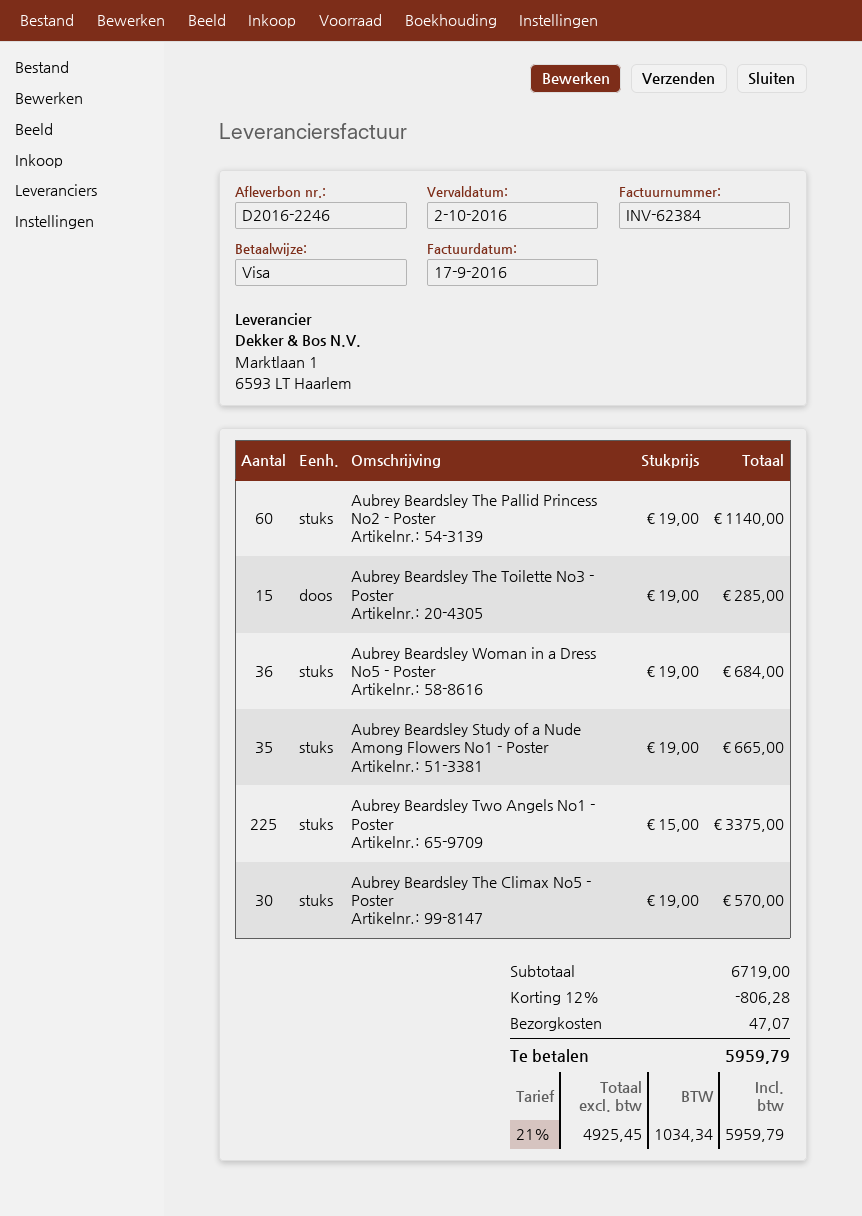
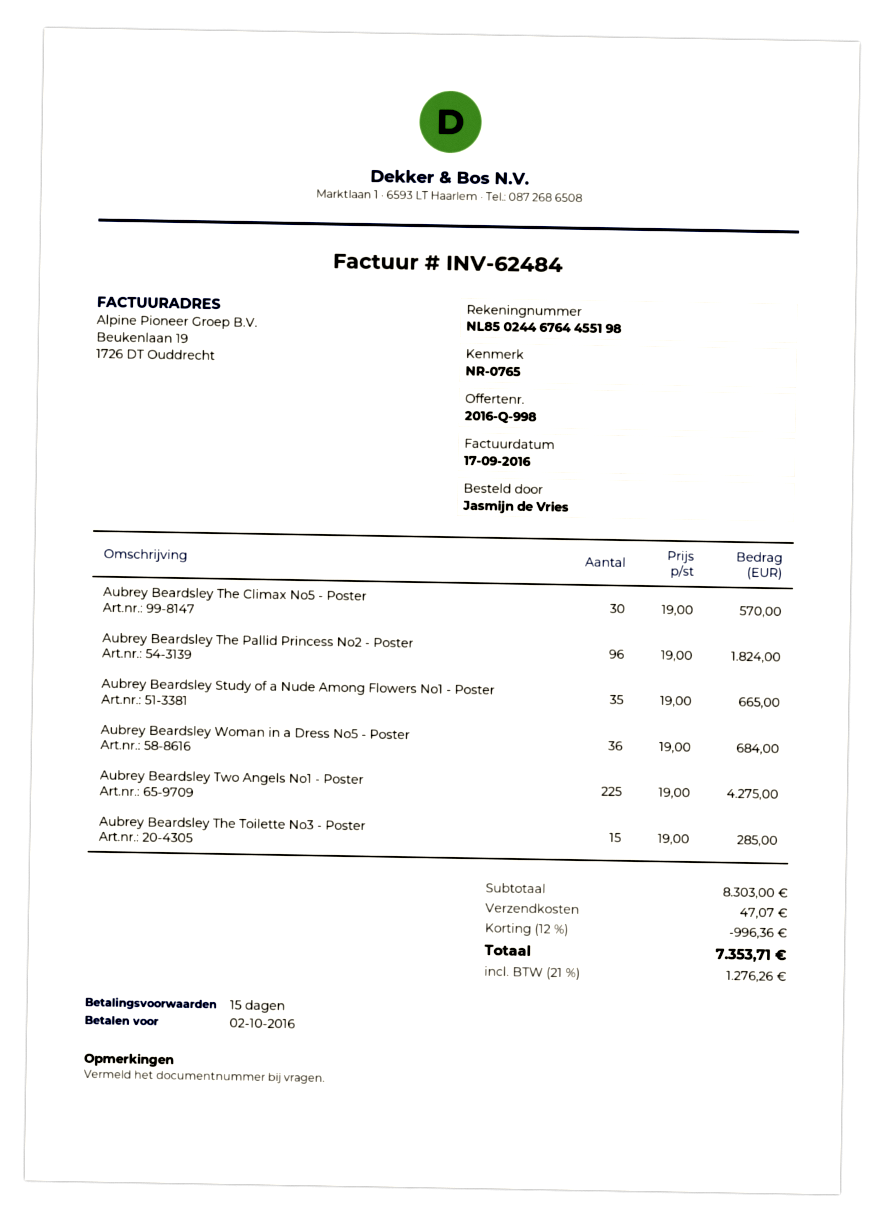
invoice number: INV-62384 -> INV-62484
Aubrey Beardsley The Pallid Princess No2 - Poster: 60 x 19.00 = 1140.00 -> 96 x 19.00 = 1824.00
Aubrey Beardsley Two Angels No1 - Poster: 225 x 15.00 = 3375.00 -> 225 x 19.00 = 4275.00
subtotal: 6719.00 -> 8303.00
discount: 12% = 806.28 -> 12% = 996.36
tax: 21% = 1034.34 -> 21% = 1276.26
total: 5959.79 -> 7353.71

